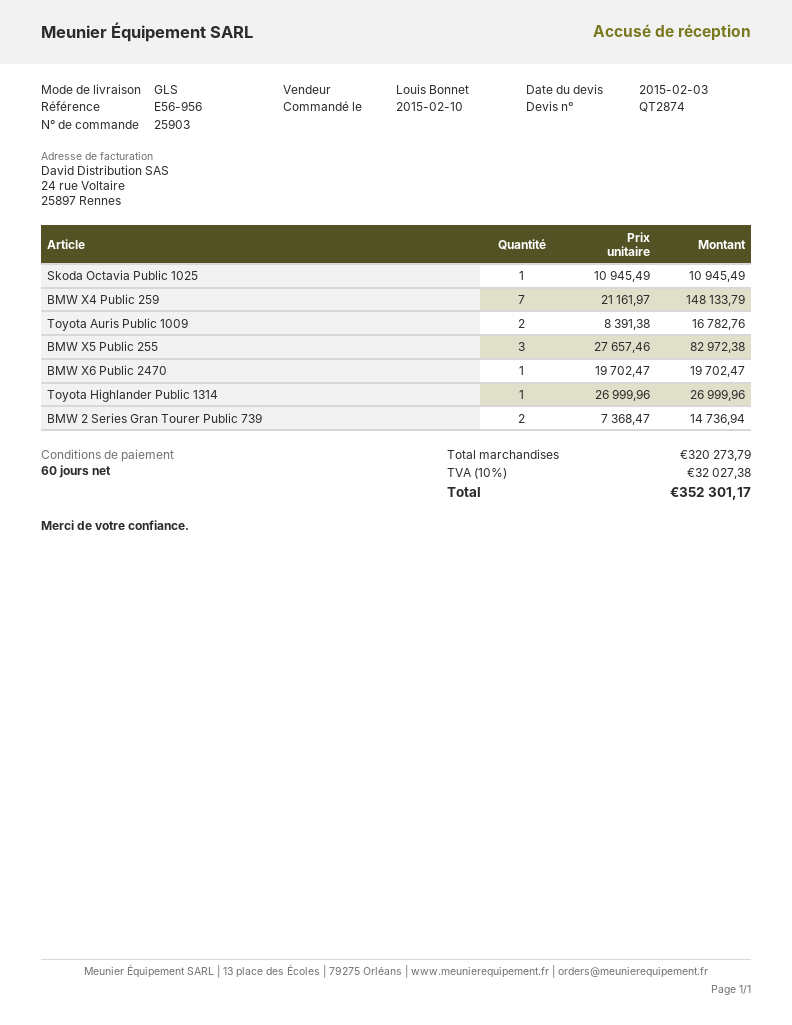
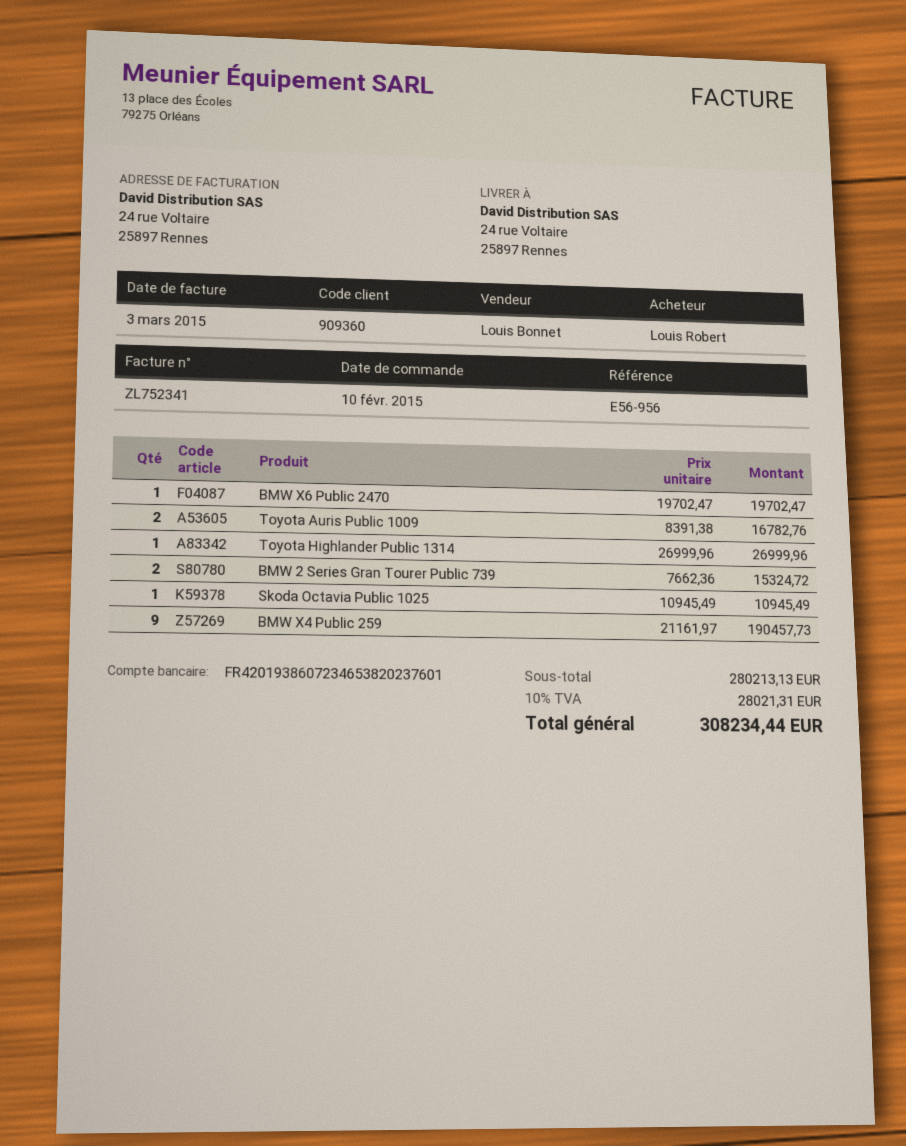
BMW X4 Public 259: 7 x 21161.97 = 148133.79 -> 9 x 21161.97 = 190457.73
BMW X5 Public 255: 3 x 27657.46 = 82972.38 -> none
BMW 2 Series Gran Tourer Public 739: 2 x 7368.47 = 14736.94 -> 2 x 7662.36 = 15324.72
subtotal: 320273.79 -> 280213.13
tax: 10% = 32027.38 -> 10% = 28021.31
total: 352301.17 -> 308234.44

